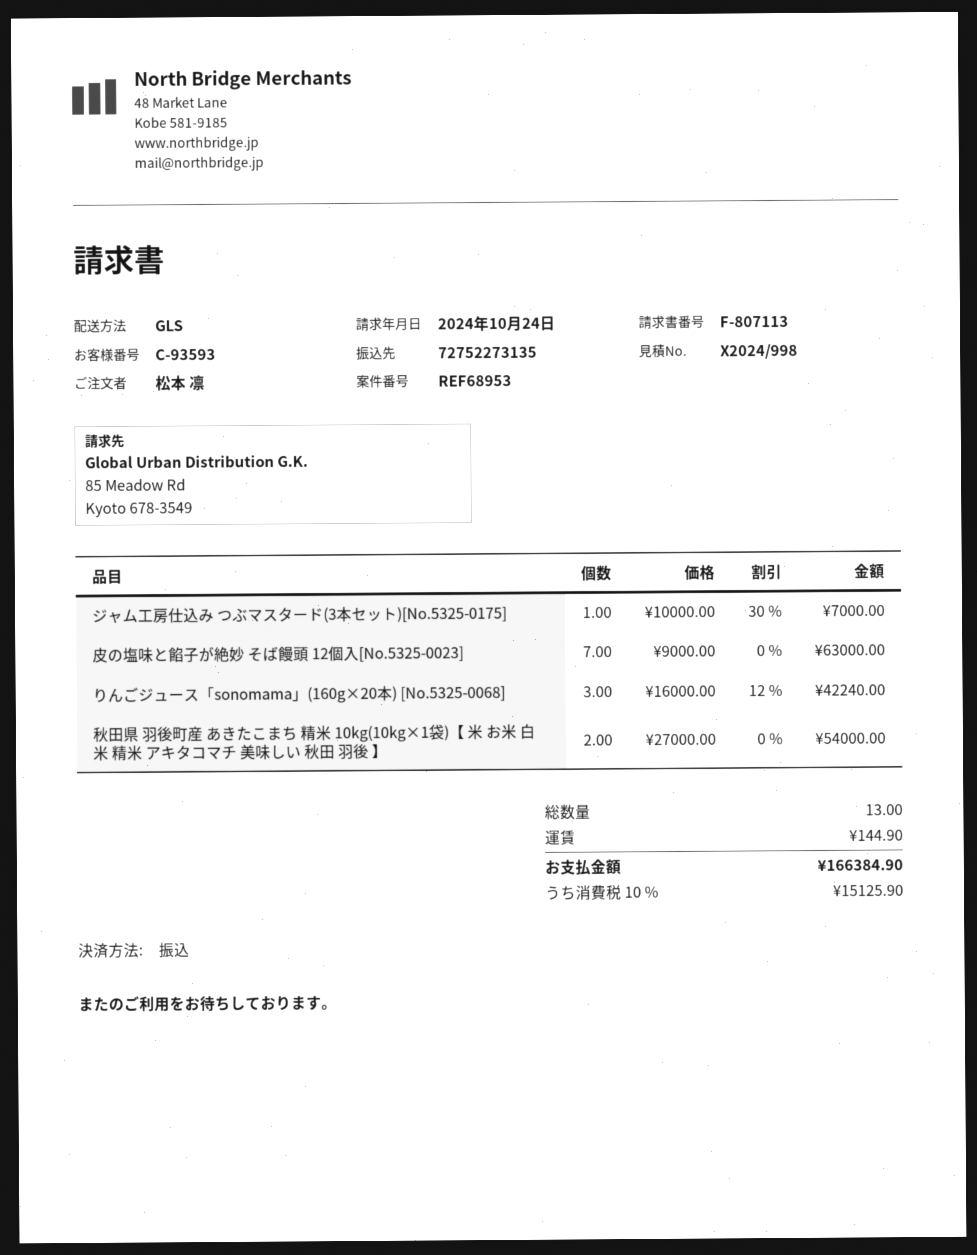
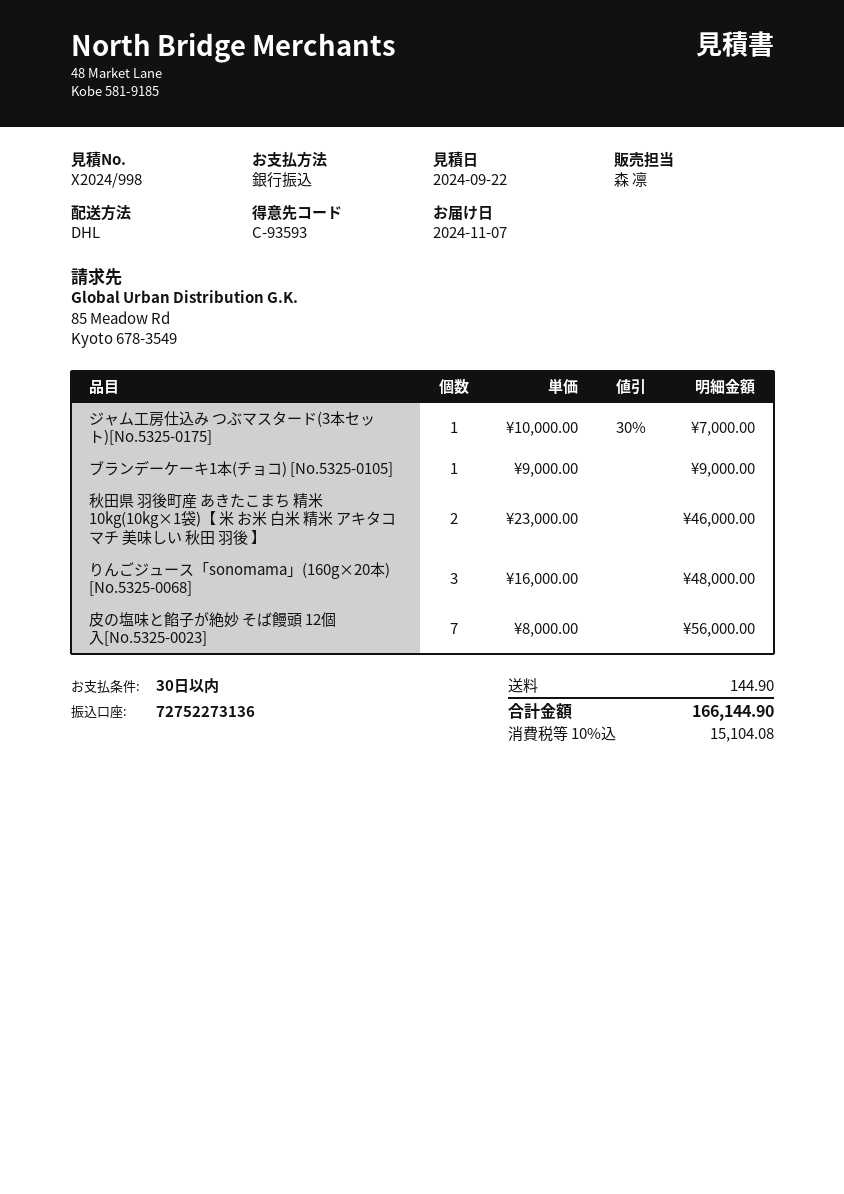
bank account: 72752273135 -> 72752273136
shipping method: GLS -> DHL
皮の塩味と餡子が絶妙 そば饅頭 12個入[No.5325-0023]: 7 x 9000.00 = 63000.00 -> 7 x 8000.00 = 56000.00
りんごジュース「sonomama」(160g×20本) [No.5325-0068]: 3 x 16000.00 - 12% = 42240.00 -> 3 x 16000.00 = 48000.00
秋田県 羽後町産 あきたこまち 精米 10kg(10kg×1袋)【 米 お米 白米 精米 アキタコマチ 美味しい 秋田 羽後 】: 2 x 27000.00 = 54000.00 -> 2 x 23000.00 = 46000.00
ブランデーケーキ1本(チョコ) [No.5325-0105]: none -> 1 x 9000.00 = 9000.00
tax: 10% = 15125.90 -> 10% = 15104.08
total: 166384.90 -> 166144.90

